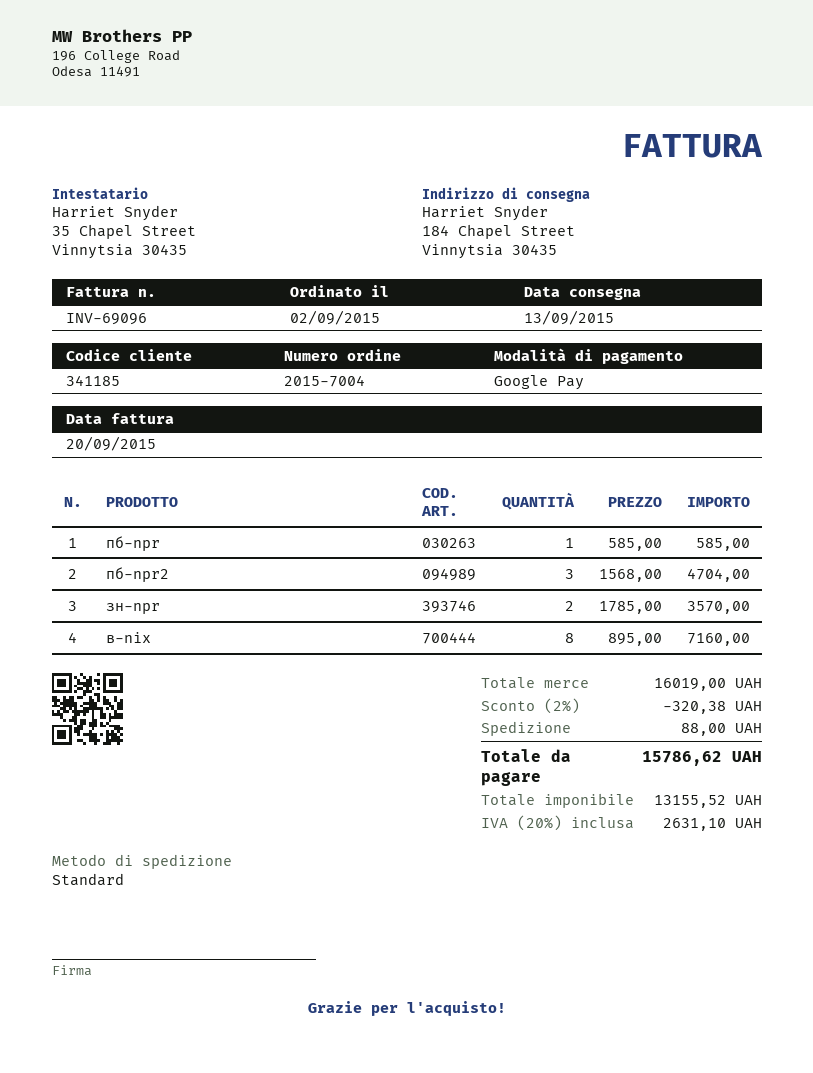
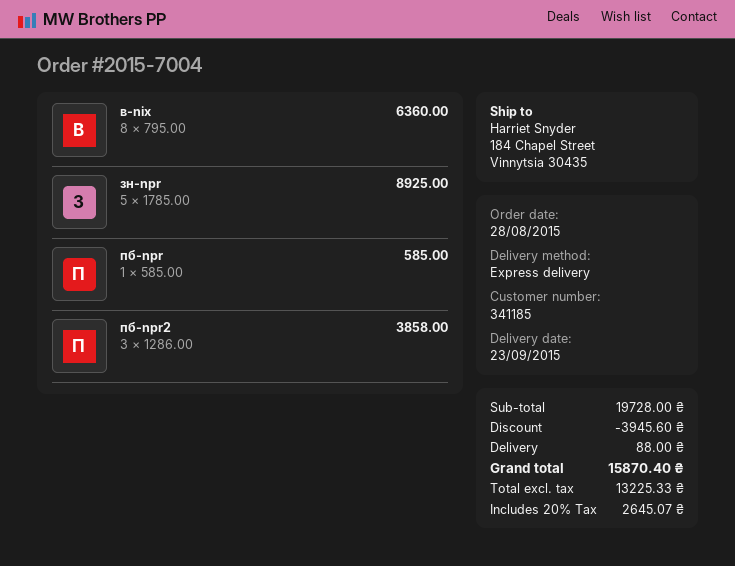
order date: 2015-09-02 -> 2015-08-28
delivery date: 2015-09-13 -> 2015-09-23
shipping method: standard -> express
пб-npr2: 3 x 1568.00 = 4704.00 -> 3 x 1286.00 = 3858.00
зн-npr: 2 x 1785.00 = 3570.00 -> 5 x 1785.00 = 8925.00
в-nix: 8 x 895.00 = 7160.00 -> 8 x 795.00 = 6360.00
subtotal: 16019.00 -> 19728.00
discount: 320.38 -> 3945.60
net: 13155.52 -> 13225.33
tax: 20% = 2631.10 -> 20% = 2645.07
total: 15786.62 -> 15870.40

